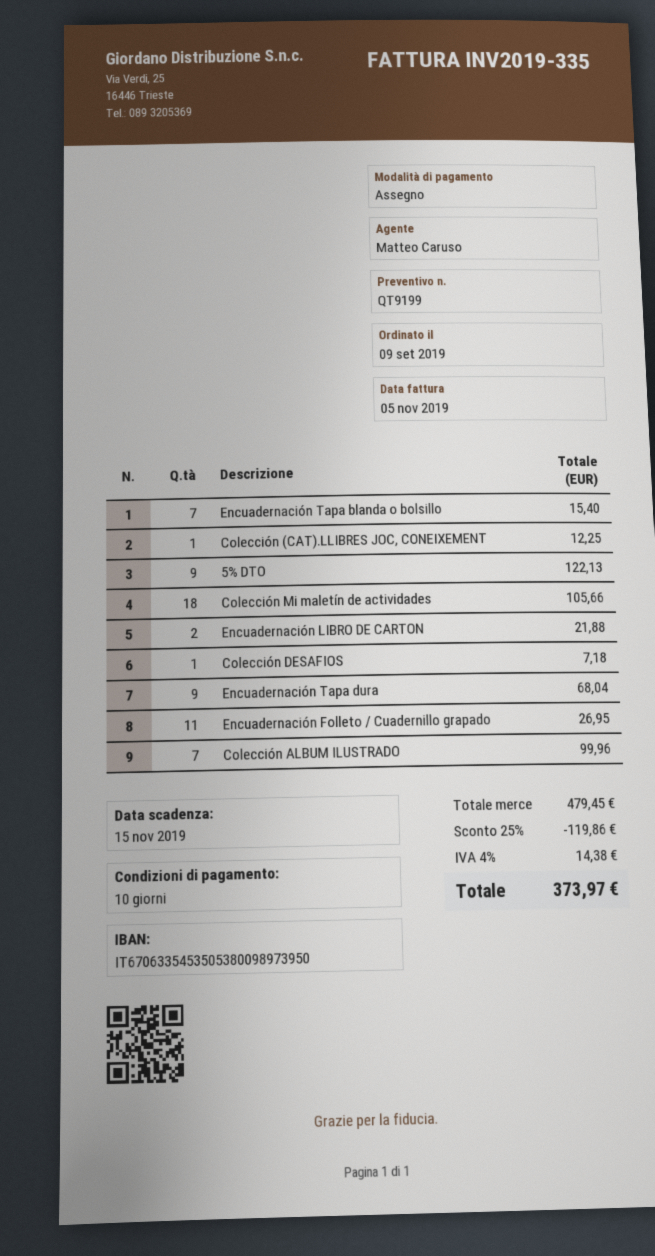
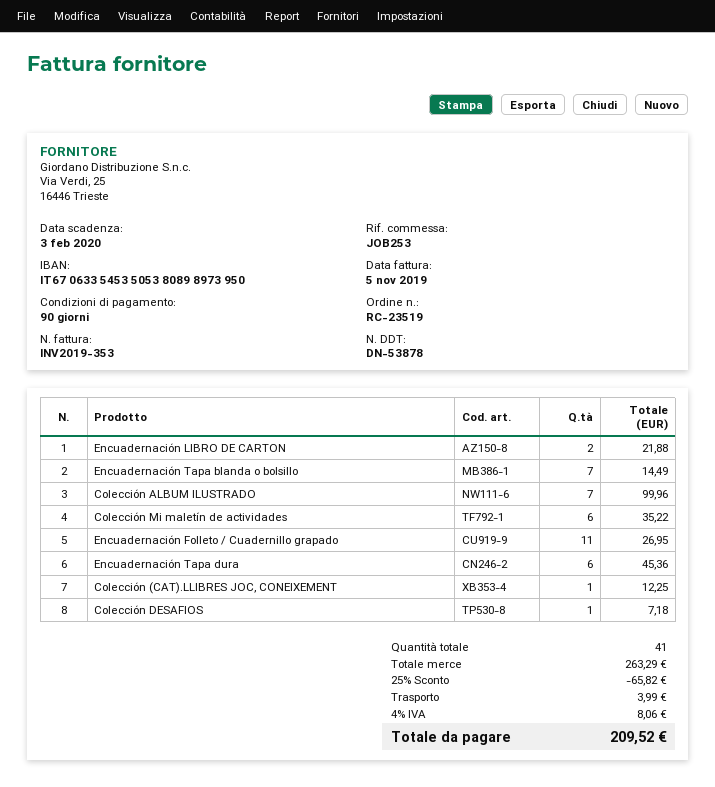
invoice number: INV2019-335 -> INV2019-353
payment terms: 10 days -> 90 days
due date: 2019-11-15 -> 2020-02-03
bank account: IT6706335453505380098973950 -> IT6706335453505380898973950
Encuadernación Tapa blanda o bolsillo: 7 for 15.40 -> 7 for 14.49
5% DTO: 9 for 122.13 -> none
Colección Mi maletín de actividades: 18 for 105.66 -> 6 for 35.22
Encuadernación Tapa dura: 9 for 68.04 -> 6 for 45.36
subtotal: 479.45 -> 263.29
discount: 25% = 119.86 -> 25% = 65.82
shipping: none -> 3.99
tax: 4% = 14.38 -> 4% = 8.06
total: 373.97 -> 209.52

